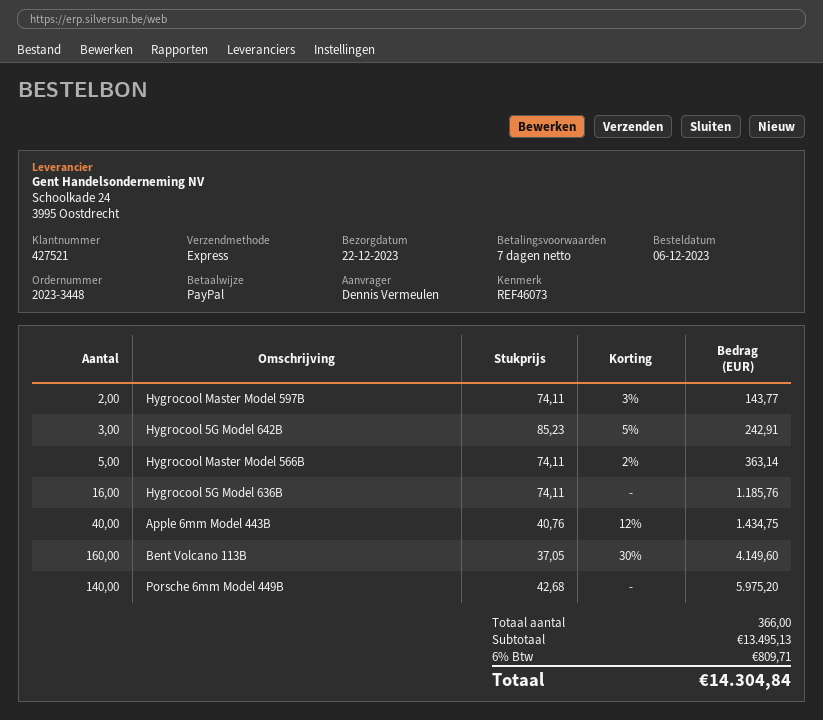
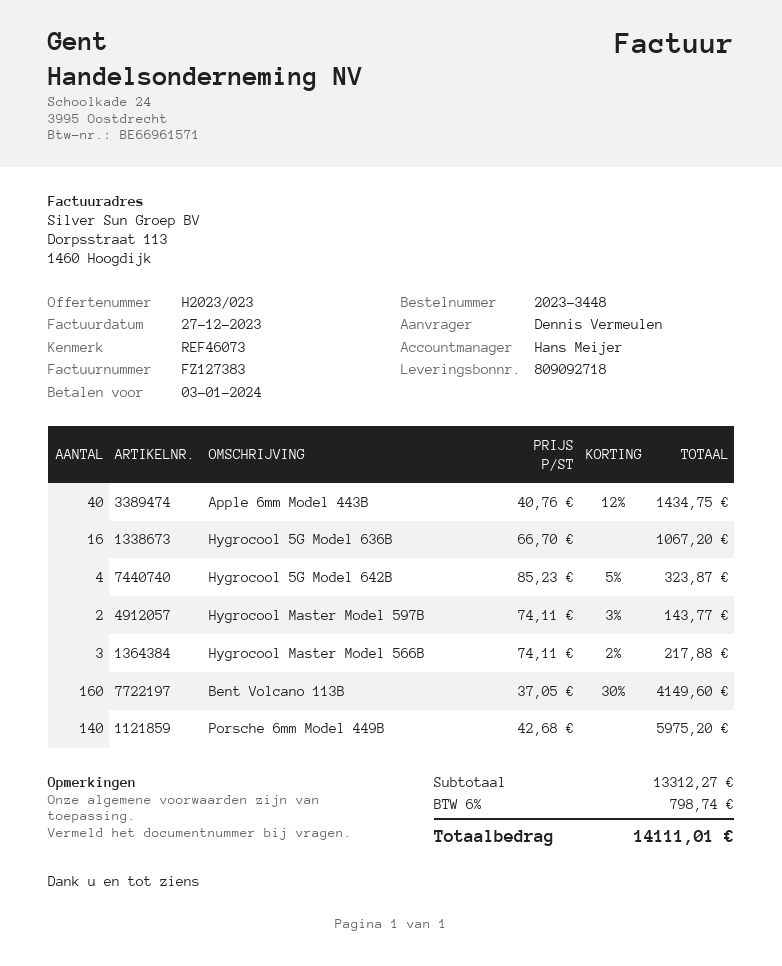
Hygrocool 5G Model 642B: 3 x 85.23 - 5% = 242.91 -> 4 x 85.23 - 5% = 323.87
Hygrocool Master Model 566B: 5 x 74.11 - 2% = 363.14 -> 3 x 74.11 - 2% = 217.88
Hygrocool 5G Model 636B: 16 x 74.11 = 1185.76 -> 16 x 66.70 = 1067.20
subtotal: 13495.13 -> 13312.27
tax: 6% = 809.71 -> 6% = 798.74
total: 14304.84 -> 14111.01

